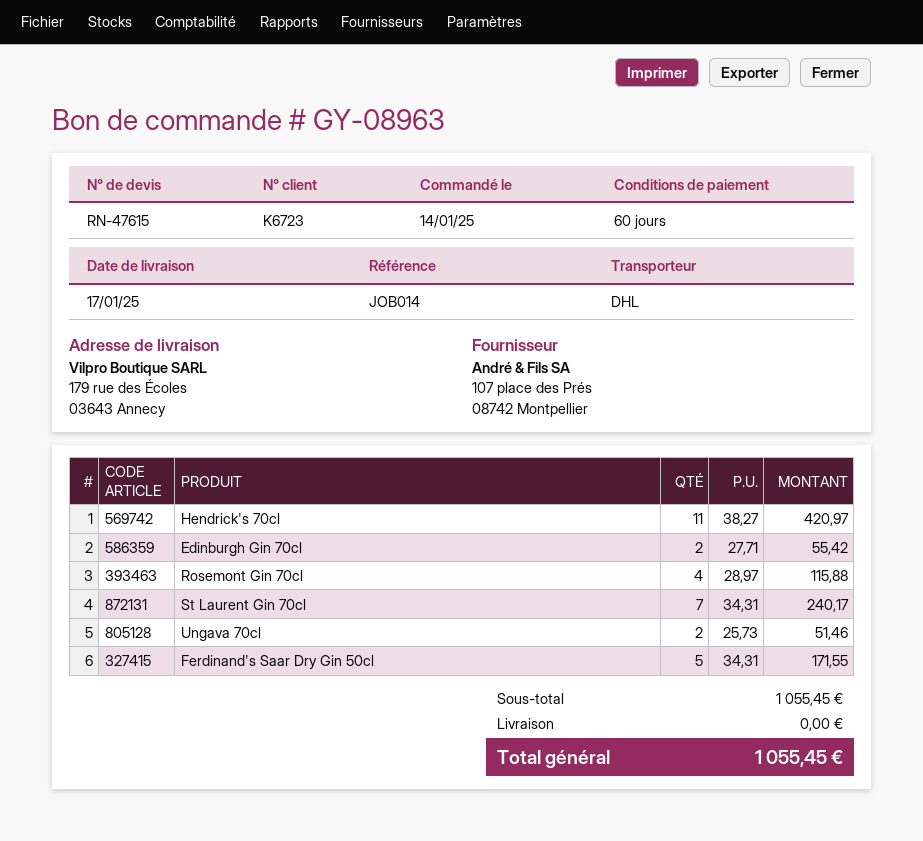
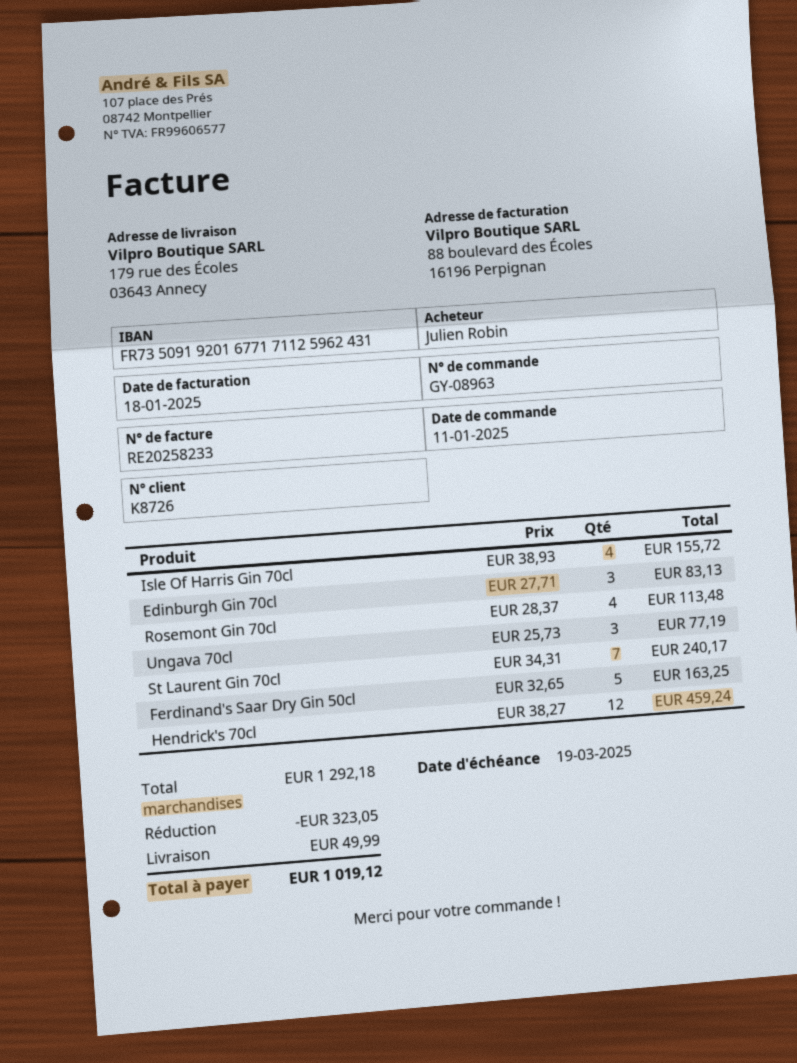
order date: 2025-01-14 -> 2025-01-11
customer number: K6723 -> K8726
Hendrick's 70cl: 11 x 38.27 = 420.97 -> 12 x 38.27 = 459.24
Edinburgh Gin 70cl: 2 x 27.71 = 55.42 -> 3 x 27.71 = 83.13
Rosemont Gin 70cl: 4 x 28.97 = 115.88 -> 4 x 28.37 = 113.48
Ungava 70cl: 2 x 25.73 = 51.46 -> 3 x 25.73 = 77.19
Ferdinand's Saar Dry Gin 50cl: 5 x 34.31 = 171.55 -> 5 x 32.65 = 163.25
Isle Of Harris Gin 70cl: none -> 4 x 38.93 = 155.72
subtotal: 1055.45 -> 1292.18
discount: none -> 323.05
shipping: 0.00 -> 49.99
total: 1055.45 -> 1019.12

